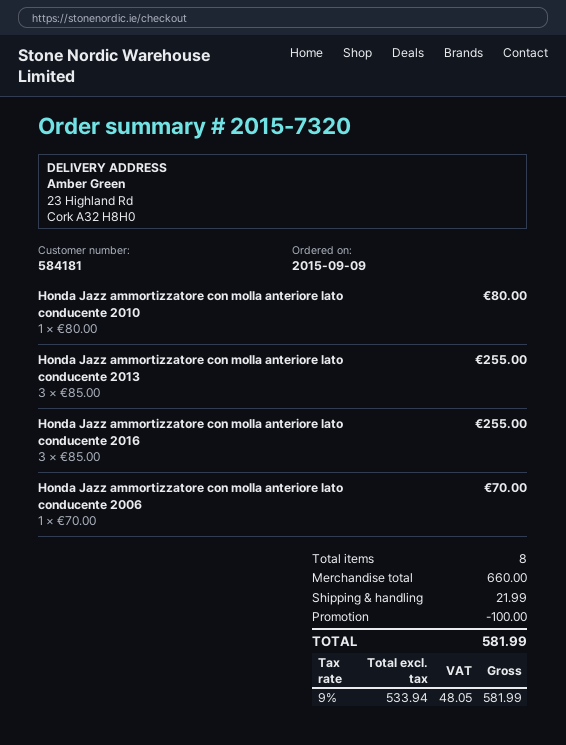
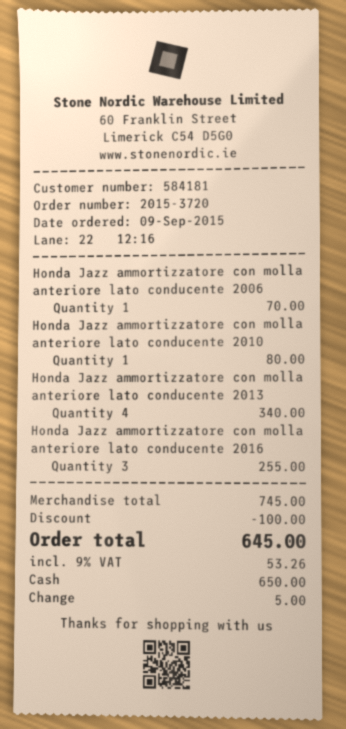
order number: 2015-7320 -> 2015-3720
Honda Jazz ammortizzatore con molla anteriore lato conducente 2013: 3 for 255.00 -> 4 for 340.00
subtotal: 660.00 -> 745.00
shipping: 21.99 -> none
tax: 9% = 48.05 -> 9% = 53.26
total: 581.99 -> 645.00

